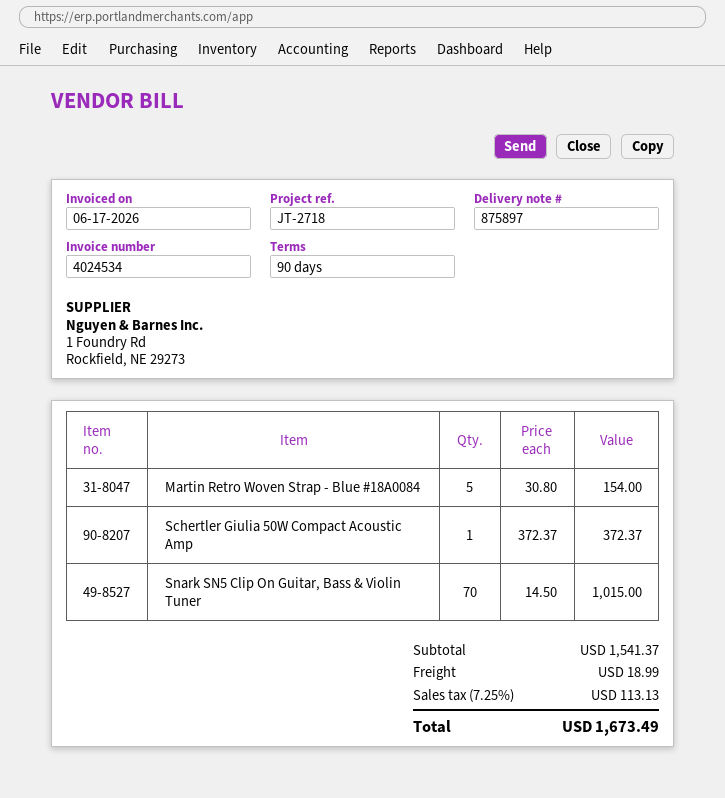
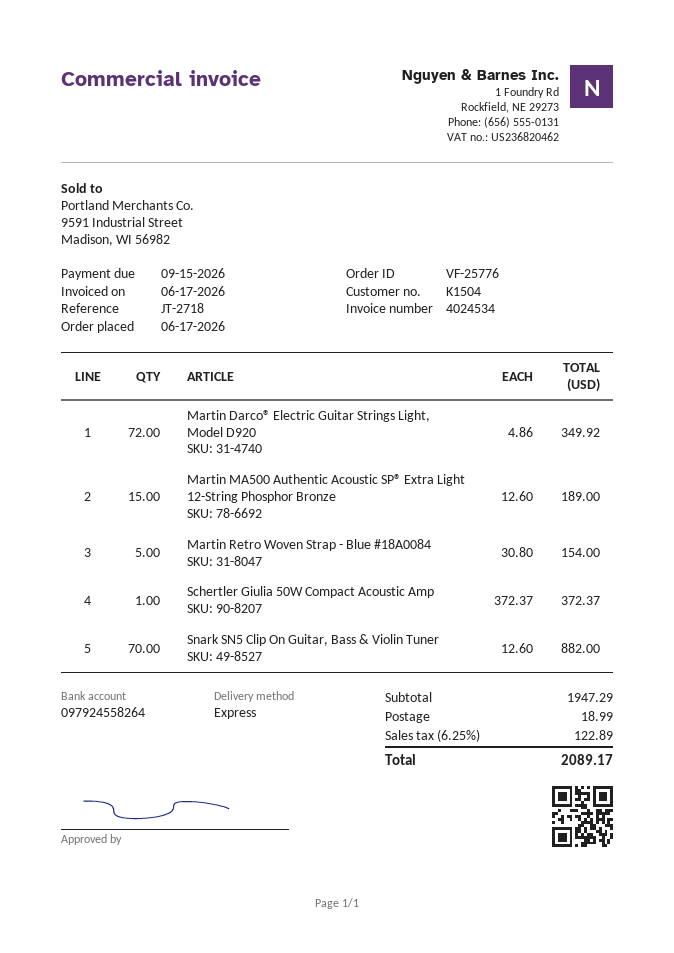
Snark SN5 Clip On Guitar, Bass & Violin Tuner: 70 x 14.50 = 1015.00 -> 70 x 12.60 = 882.00
Martin Darco® Electric Guitar Strings Light, Model D920: none -> 72 x 4.86 = 349.92
Martin MA500 Authentic Acoustic SP® Extra Light 12-String Phosphor Bronze: none -> 15 x 12.60 = 189.00
subtotal: 1541.37 -> 1947.29
tax: 7.25% = 113.13 -> 6.25% = 122.89
total: 1673.49 -> 2089.17

